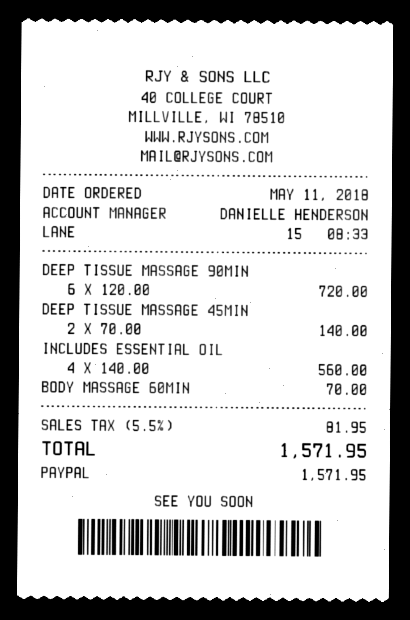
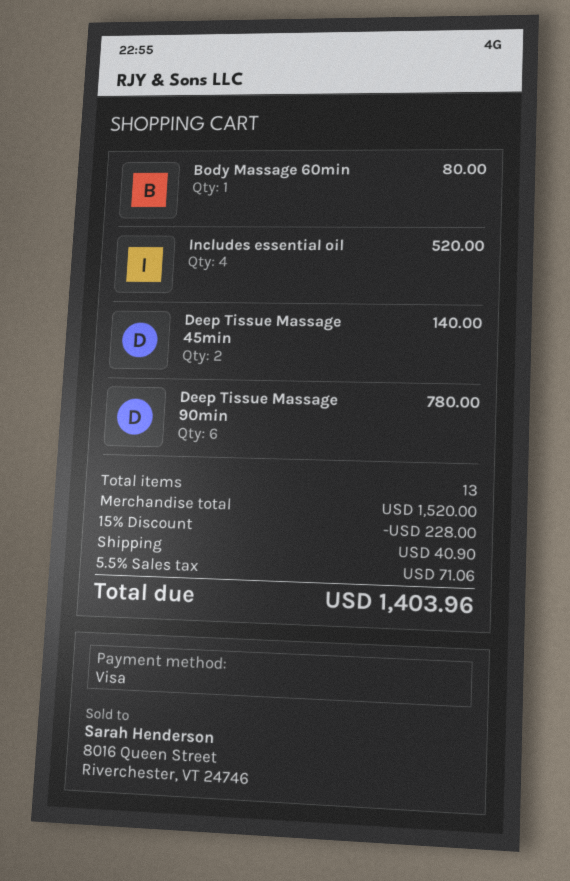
payment method: PayPal -> Visa
DEEP TISSUE MASSAGE 90MIN: 6 for 720.00 -> 6 for 780.00
INCLUDES ESSENTIAL OIL: 4 for 560.00 -> 4 for 520.00
BODY MASSAGE 60MIN: 1 for 70.00 -> 1 for 80.00
discount: none -> 15% = 228.00
shipping: none -> 40.90
tax: 5.5% = 81.95 -> 5.5% = 71.06
total: 1571.95 -> 1403.96

